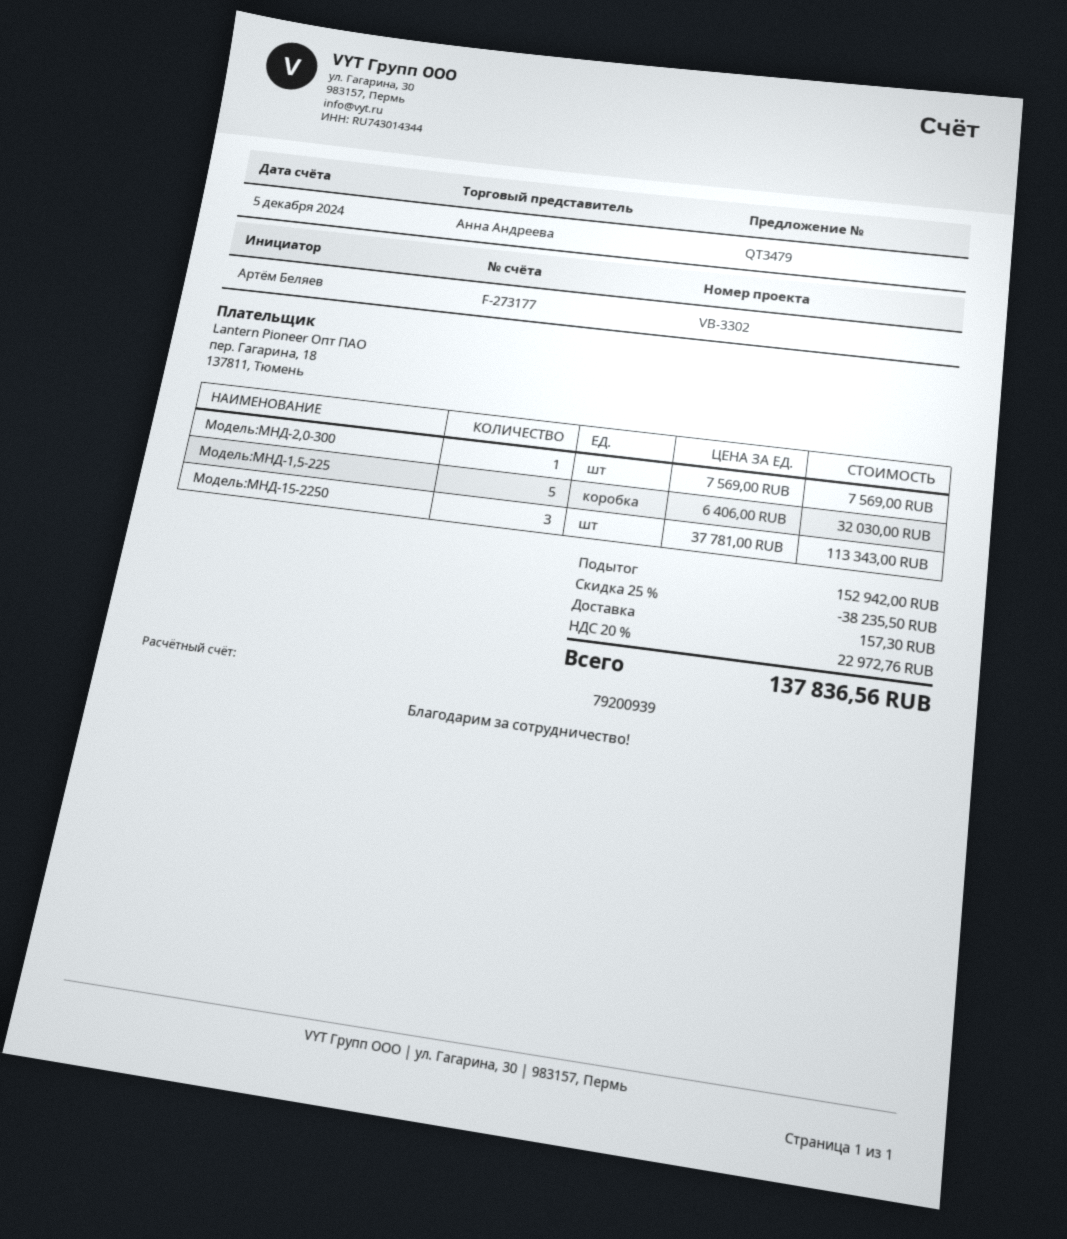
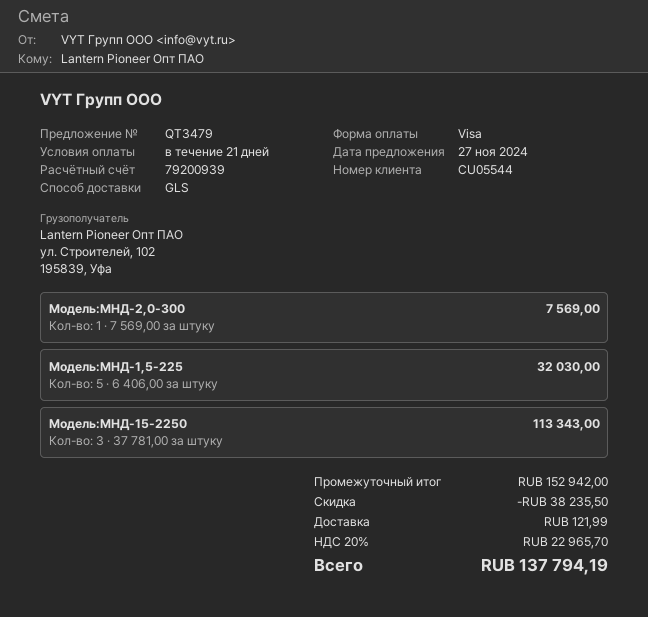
shipping: 157.30 -> 121.99
tax: 20% = 22972.76 -> 20% = 22965.70
total: 137836.56 -> 137794.19

